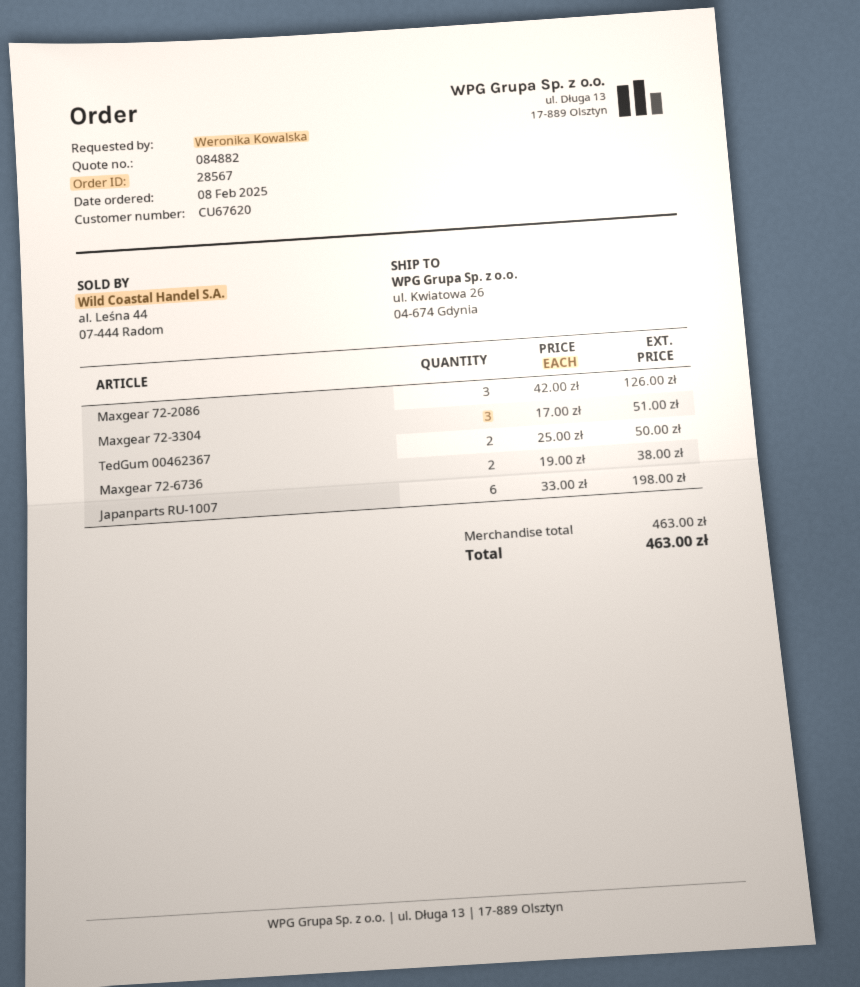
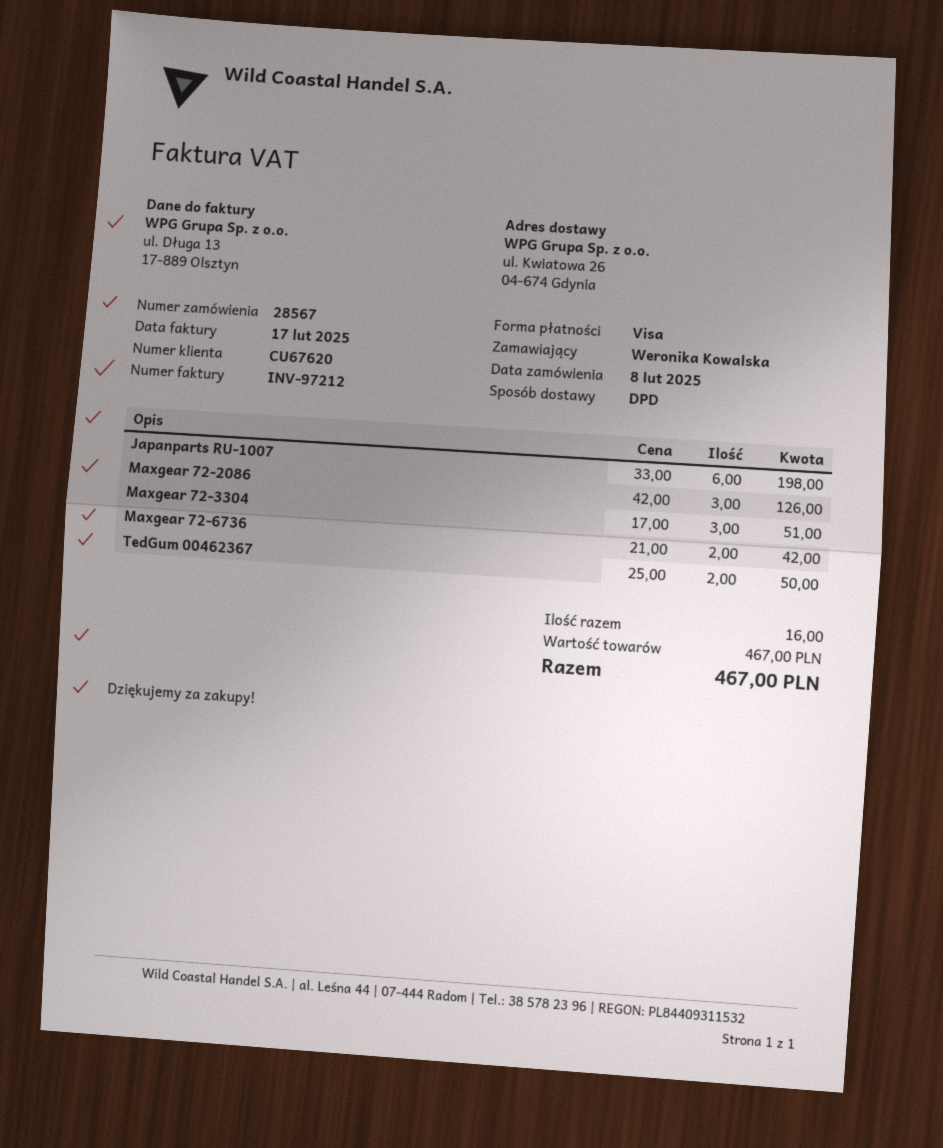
Maxgear 72-6736: 2 x 19.00 = 38.00 -> 2 x 21.00 = 42.00
subtotal: 463.00 -> 467.00
total: 463.00 -> 467.00

